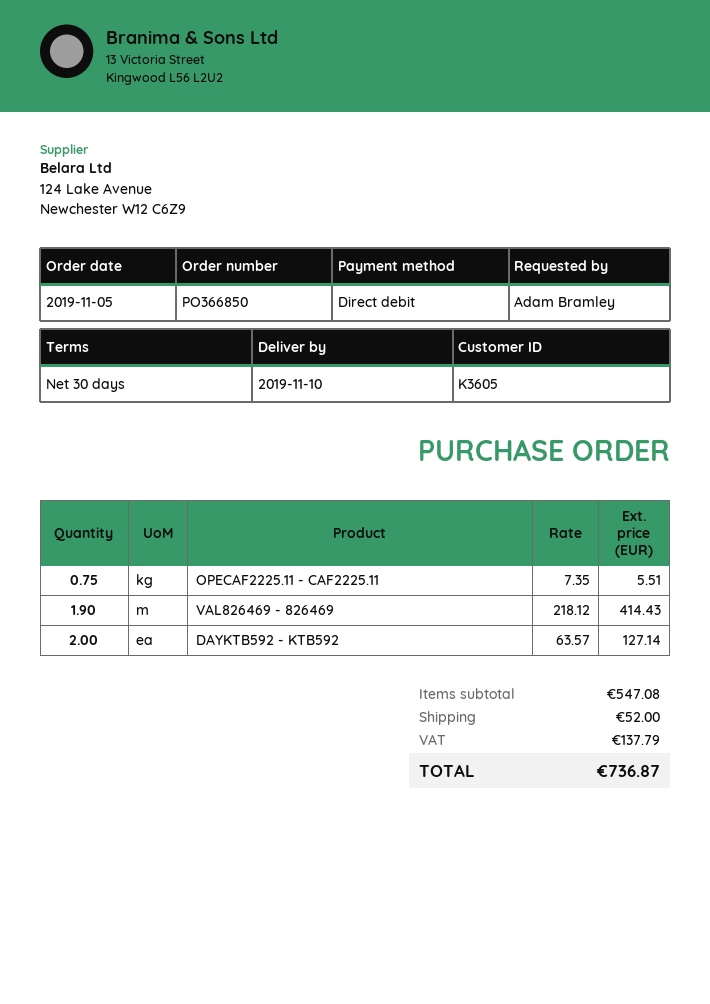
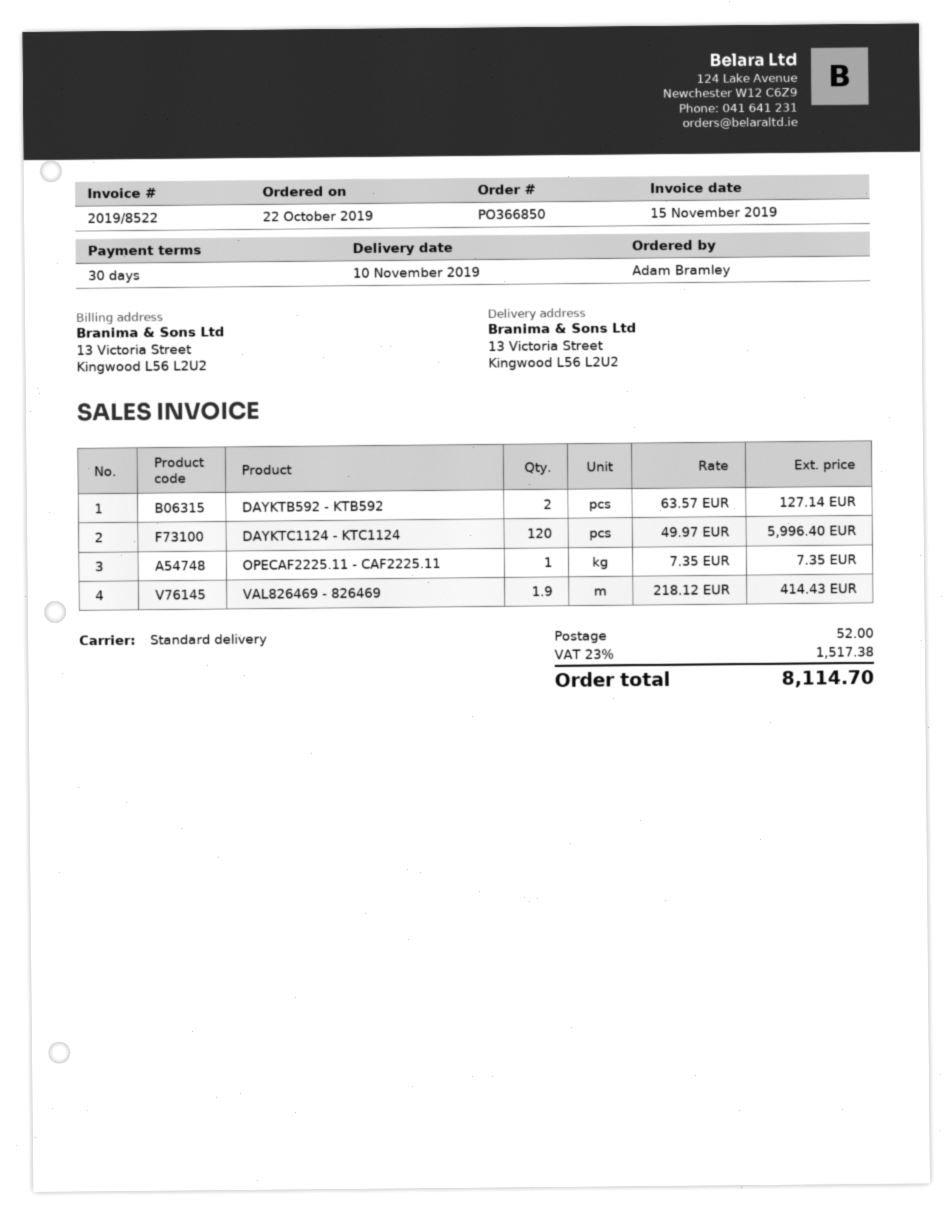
order date: 2019-11-05 -> 2019-10-22
OPECAF2225.11 - CAF2225.11: 0.75 x 7.35 = 5.51 -> 1 x 7.35 = 7.35
DAYKTC1124 - KTC1124: none -> 120 x 49.97 = 5996.40
tax: 137.79 -> 1517.38
total: 736.87 -> 8114.70

